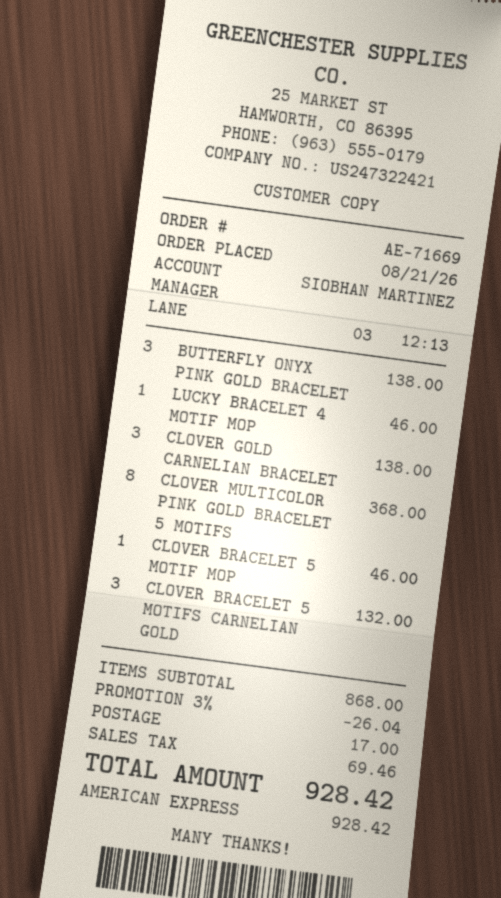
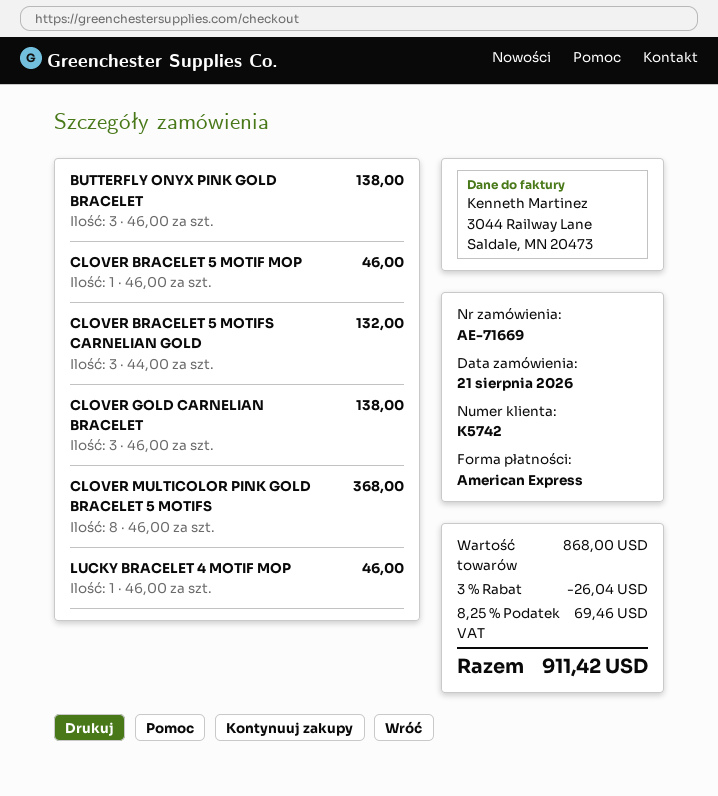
shipping: 17.00 -> none
total: 928.42 -> 911.42

